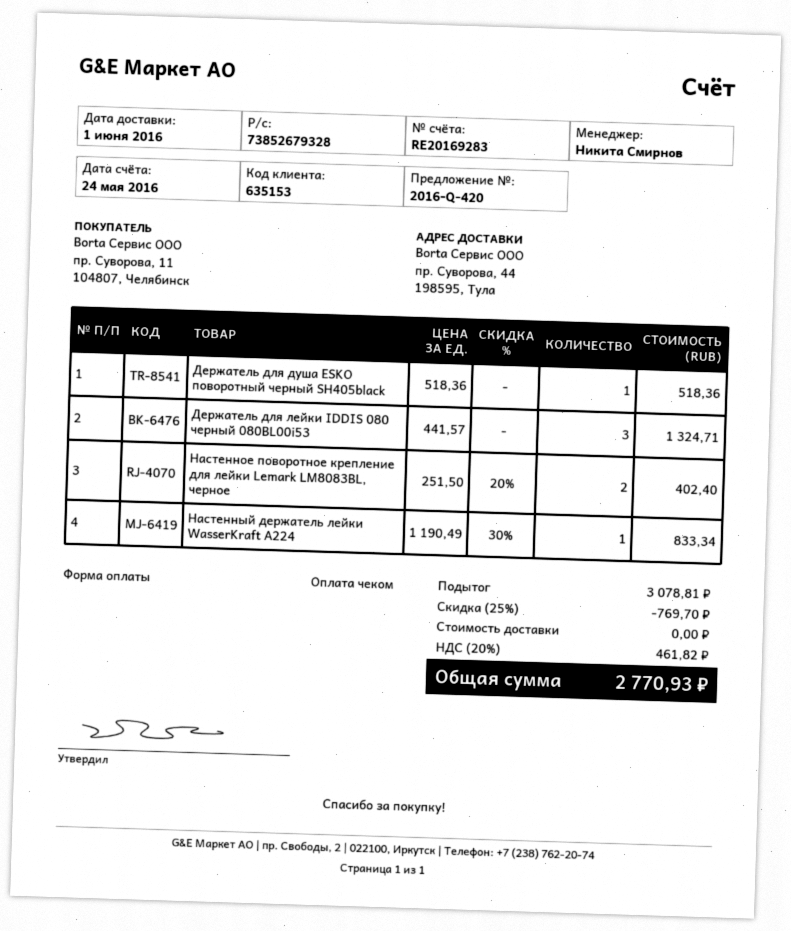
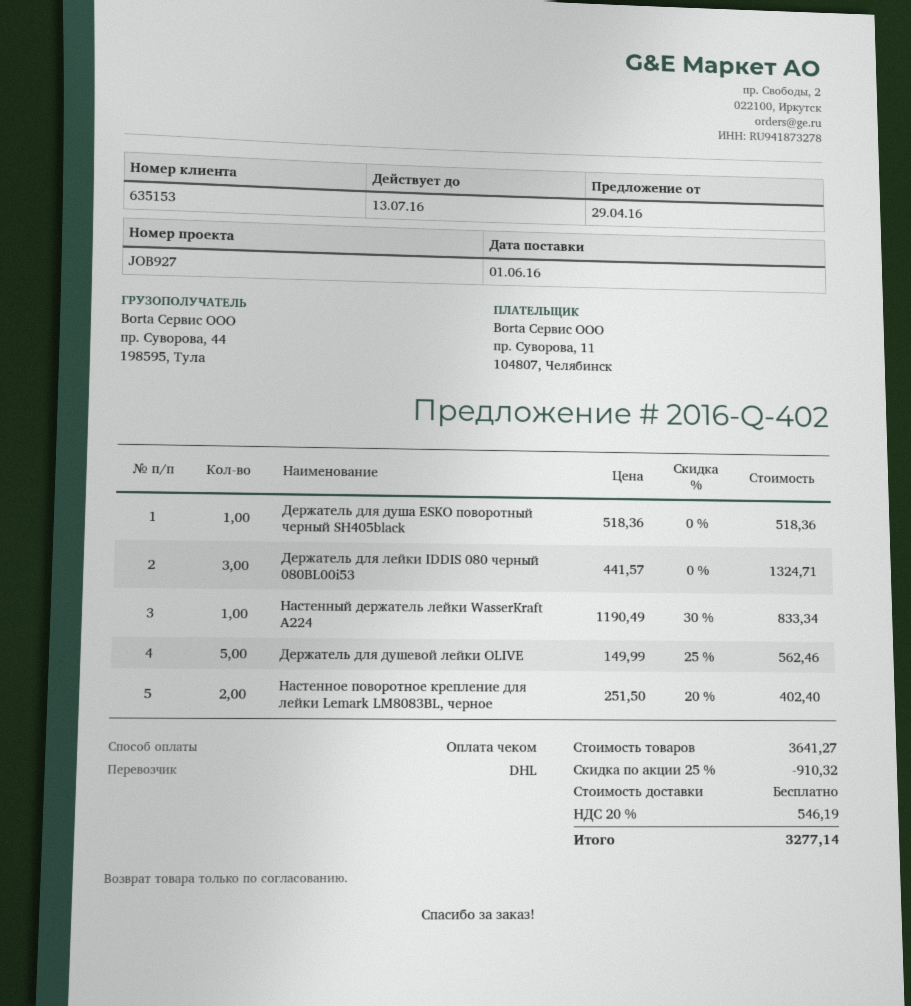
quote number: 2016-Q-420 -> 2016-Q-402
Держатель для душевой лейки OLIVE: none -> 5 x 149.99 - 25% = 562.46
subtotal: 3078.81 -> 3641.27
discount: 25% = 769.70 -> 25% = 910.32
tax: 20% = 461.82 -> 20% = 546.19
total: 2770.93 -> 3277.14

